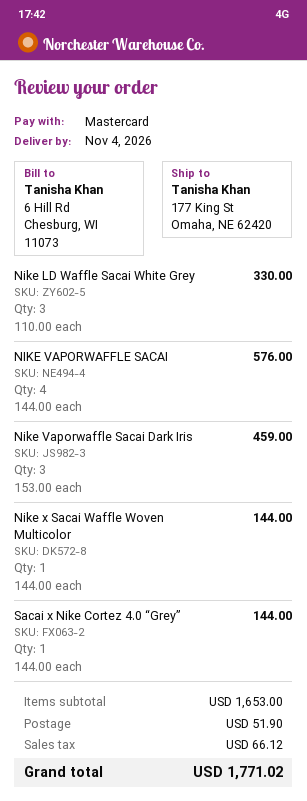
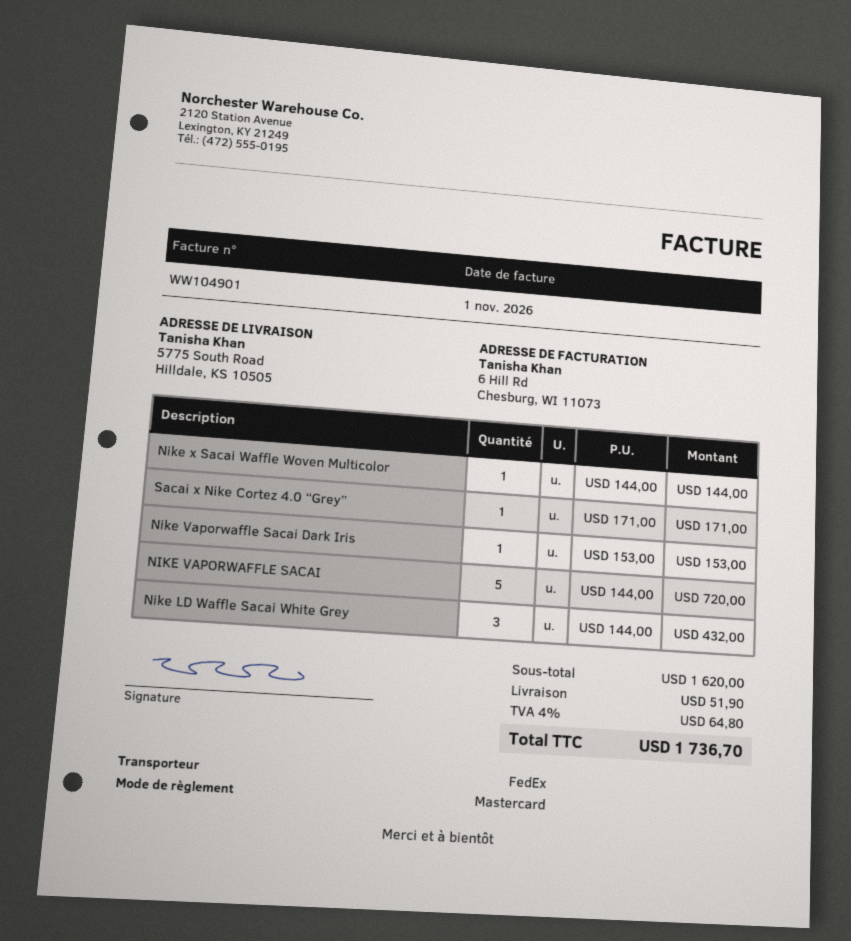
ship to: 177 King St, Omaha, NE 62420 -> 5775 South Road, Hilldale, KS 10505
Nike LD Waffle Sacai White Grey: 3 x 110.00 = 330.00 -> 3 x 144.00 = 432.00
NIKE VAPORWAFFLE SACAI: 4 x 144.00 = 576.00 -> 5 x 144.00 = 720.00
Nike Vaporwaffle Sacai Dark Iris: 3 x 153.00 = 459.00 -> 1 x 153.00 = 153.00
Sacai x Nike Cortez 4.0 “Grey”: 1 x 144.00 = 144.00 -> 1 x 171.00 = 171.00
subtotal: 1653.00 -> 1620.00
tax: 66.12 -> 64.80
total: 1771.02 -> 1736.70

